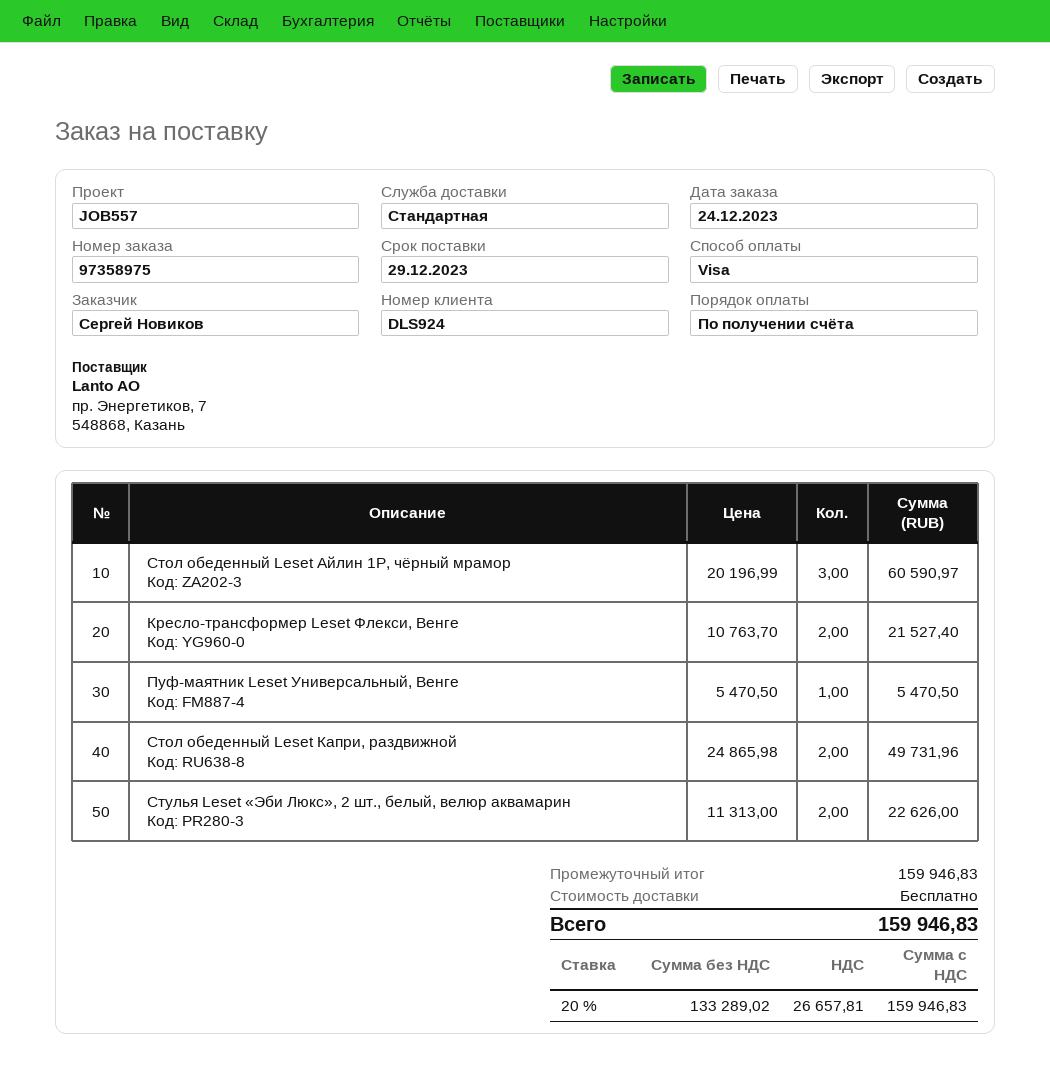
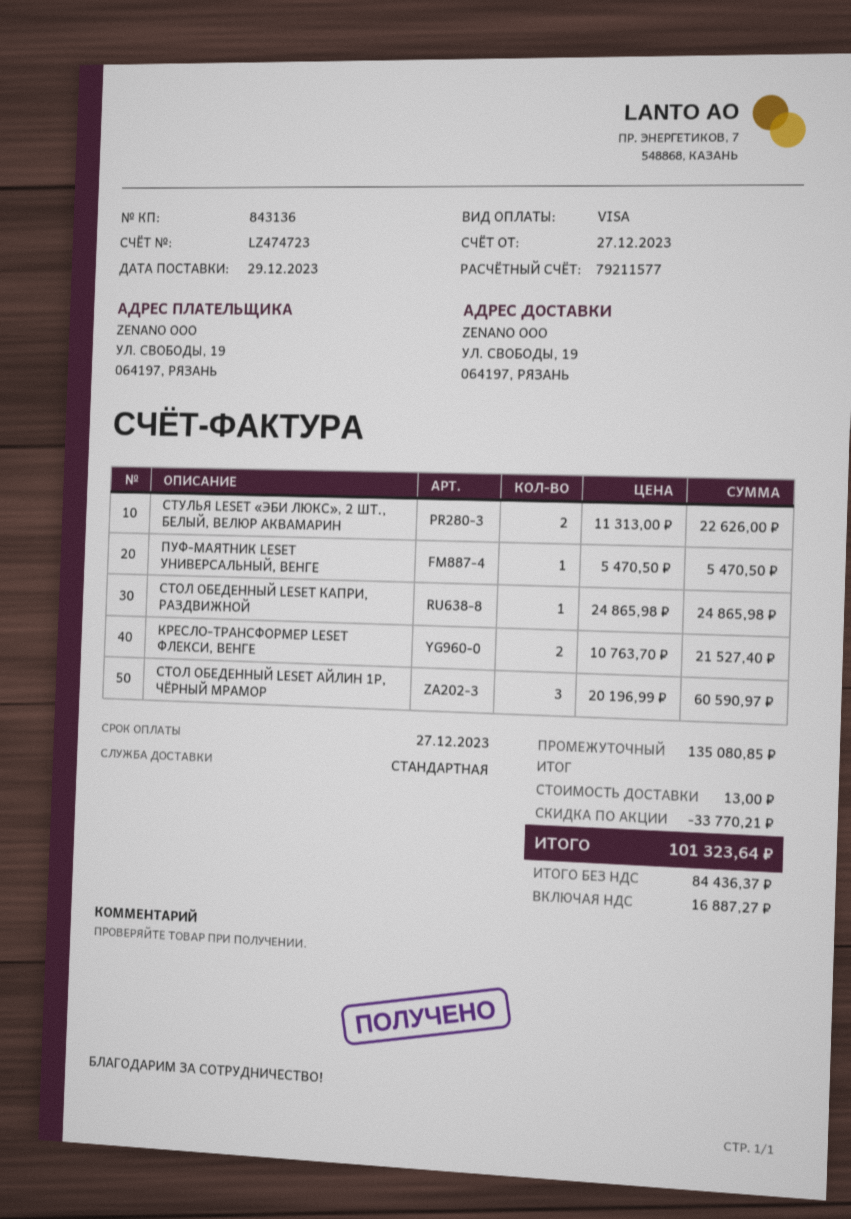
Стол обеденный Leset Капри, раздвижной: 2 x 24865.98 = 49731.96 -> 1 x 24865.98 = 24865.98
subtotal: 159946.83 -> 135080.85
discount: none -> 33770.21
shipping: 0.00 -> 13.00
net: 133289.02 -> 84436.37
tax: 26657.81 -> 16887.27
total: 159946.83 -> 101323.64

